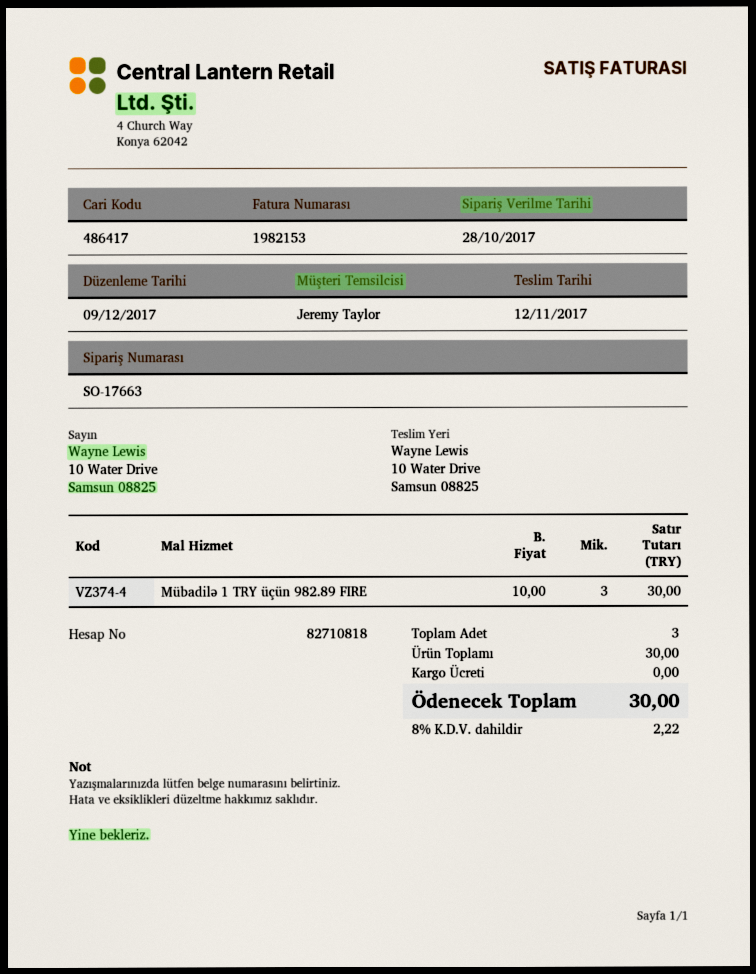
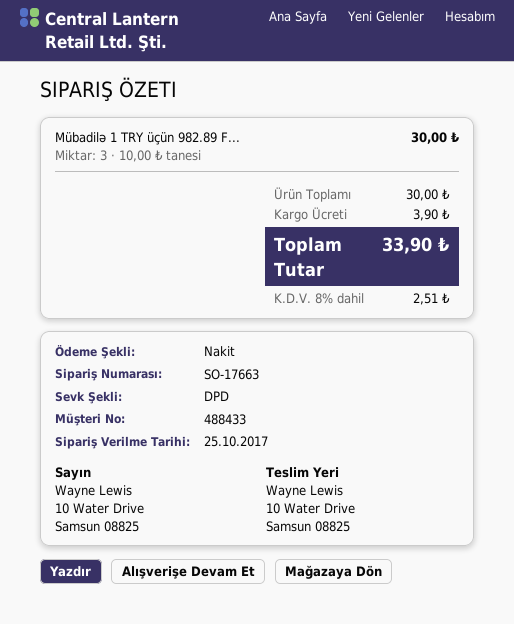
order date: 2017-10-28 -> 2017-10-25
customer number: 486417 -> 488433
shipping: 0.00 -> 3.90
tax: 8% = 2.22 -> 8% = 2.51
total: 30.00 -> 33.90

